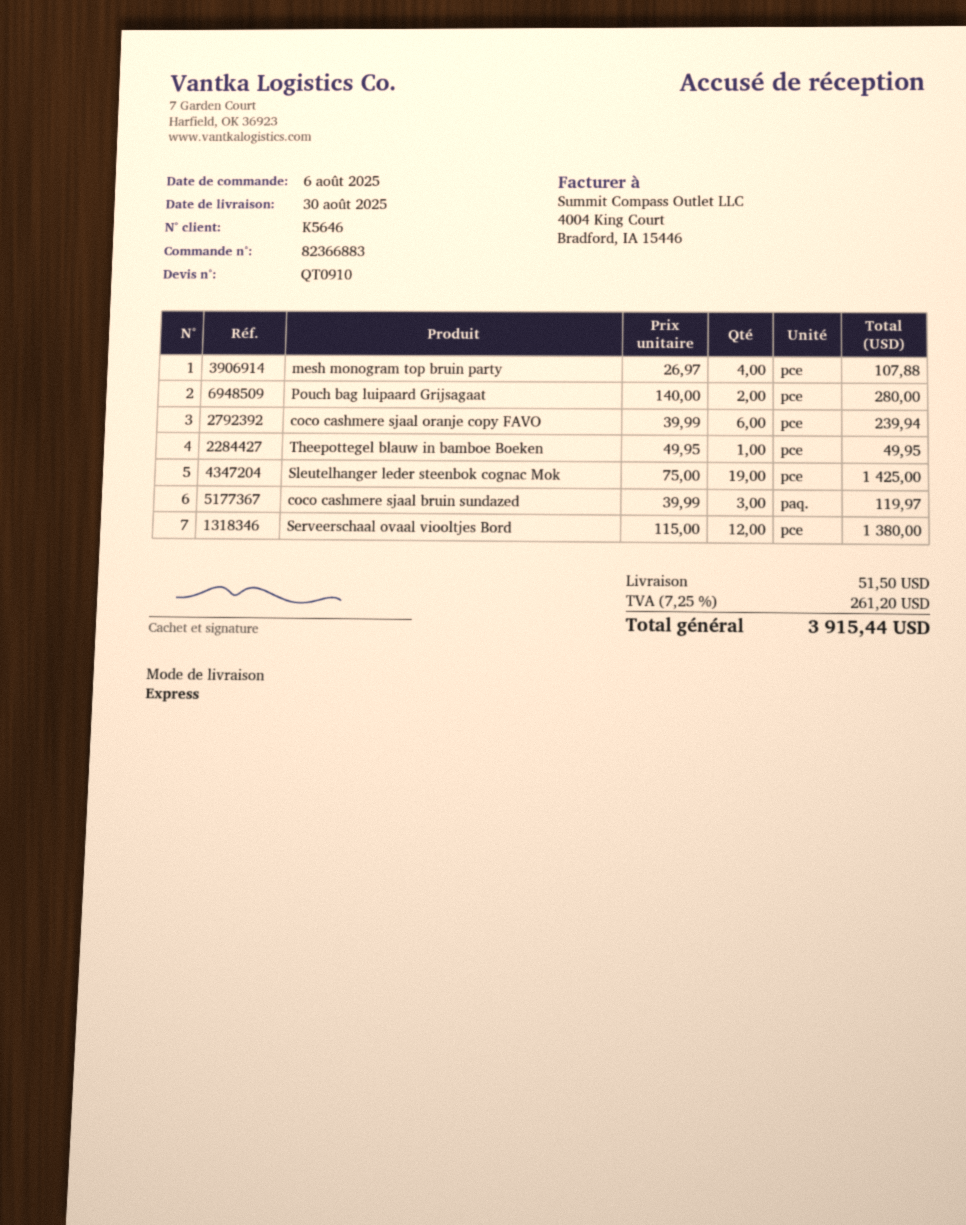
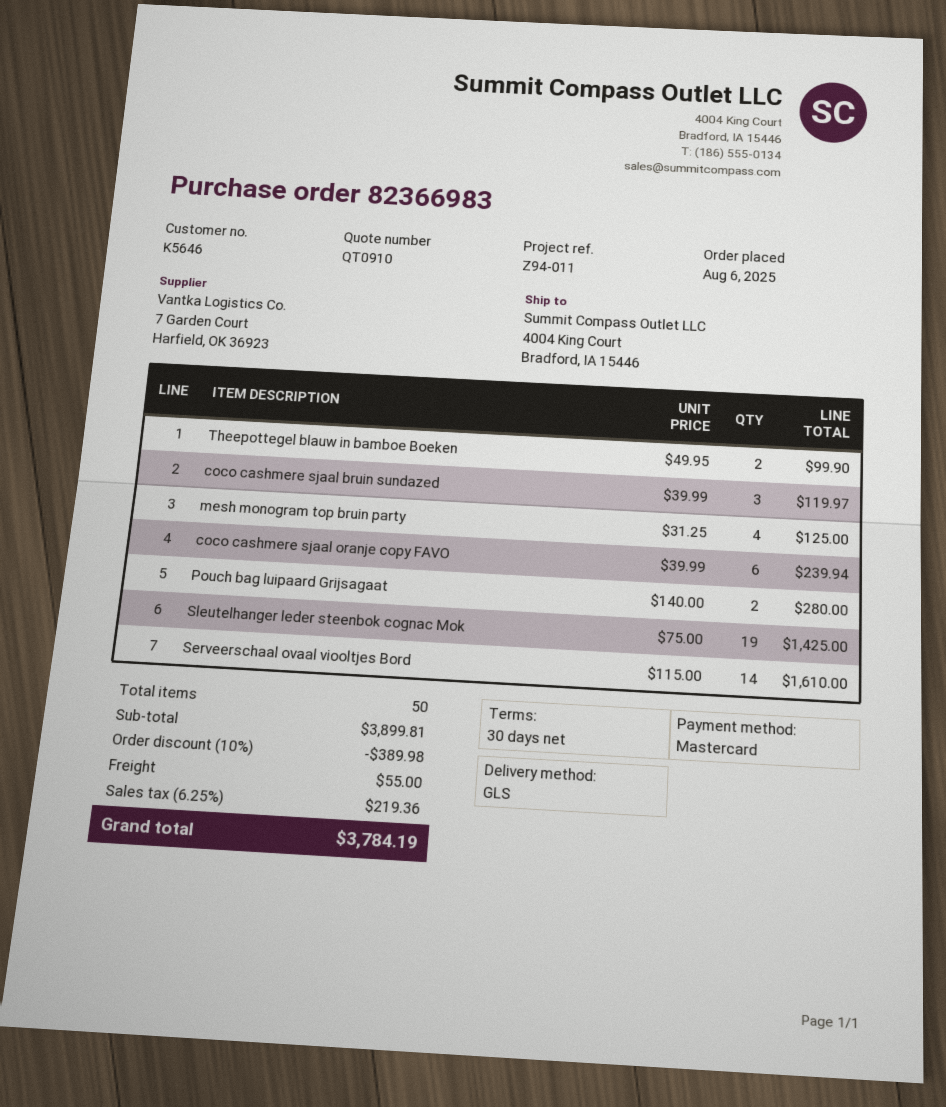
order number: 82366883 -> 82366983
shipping method: express -> GLS
mesh monogram top bruin party: 4 x 26.97 = 107.88 -> 4 x 31.25 = 125.00
Theepottegel blauw in bamboe Boeken: 1 x 49.95 = 49.95 -> 2 x 49.95 = 99.90
Serveerschaal ovaal viooltjes Bord: 12 x 115.00 = 1380.00 -> 14 x 115.00 = 1610.00
discount: none -> 10% = 389.98
shipping: 51.50 -> 55.00
tax: 7.25% = 261.20 -> 6.25% = 219.36
total: 3915.44 -> 3784.19

